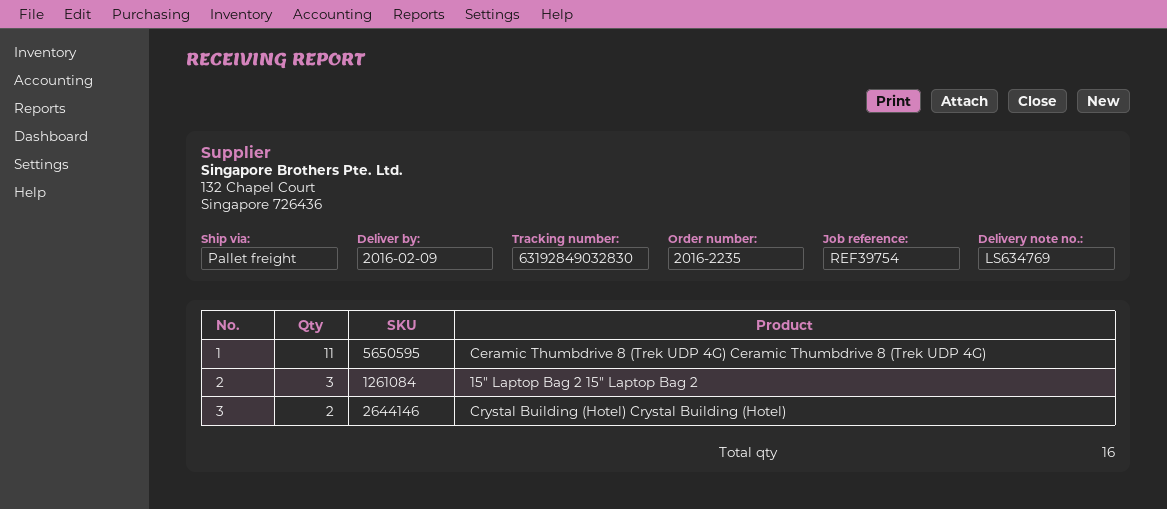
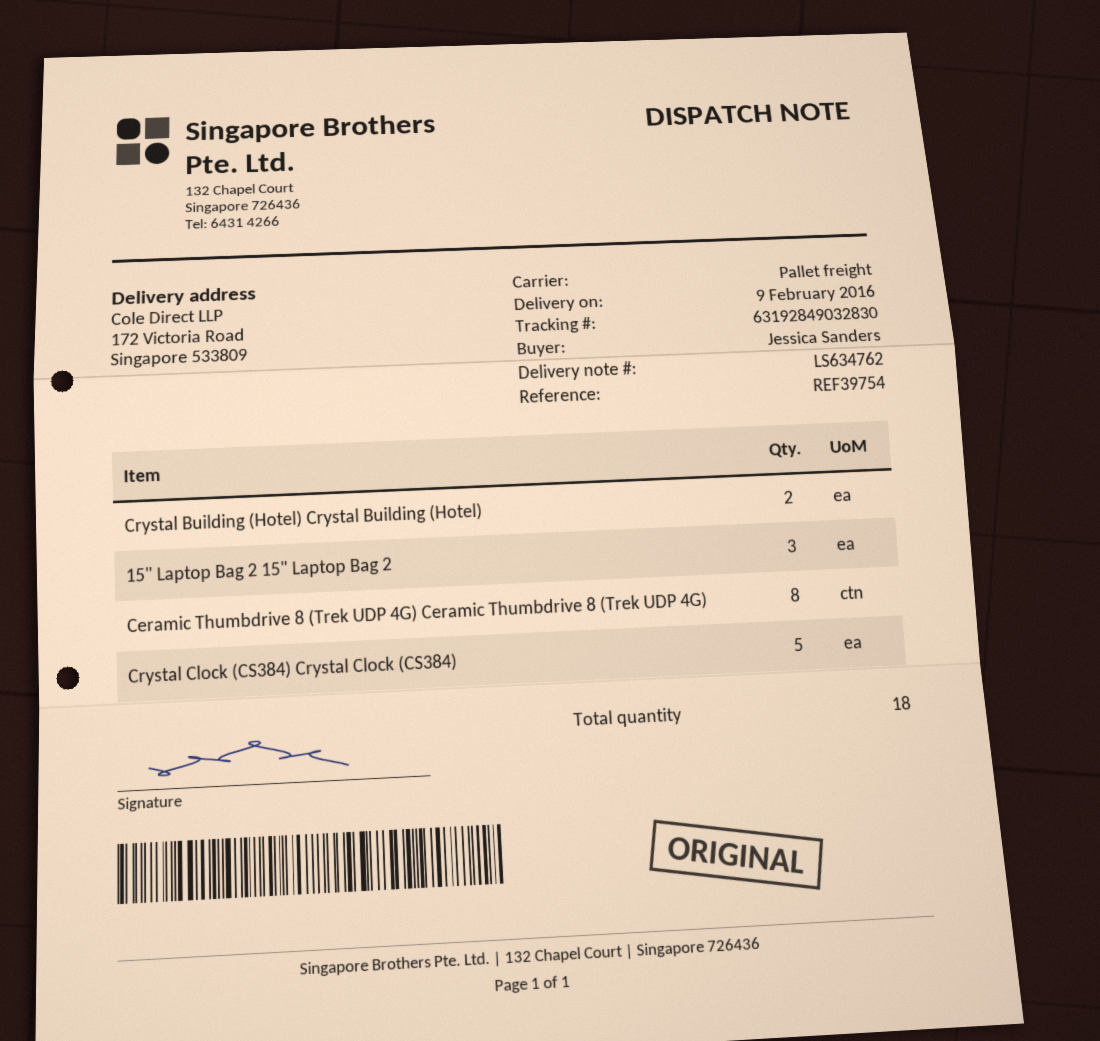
delivery note number: LS634769 -> LS634762
Ceramic Thumbdrive 8 (Trek UDP 4G) Ceramic Thumbdrive 8 (Trek UDP 4G): 11 -> 8
Crystal Clock (CS384) Crystal Clock (CS384): none -> 5
total quantity: 16 -> 18

